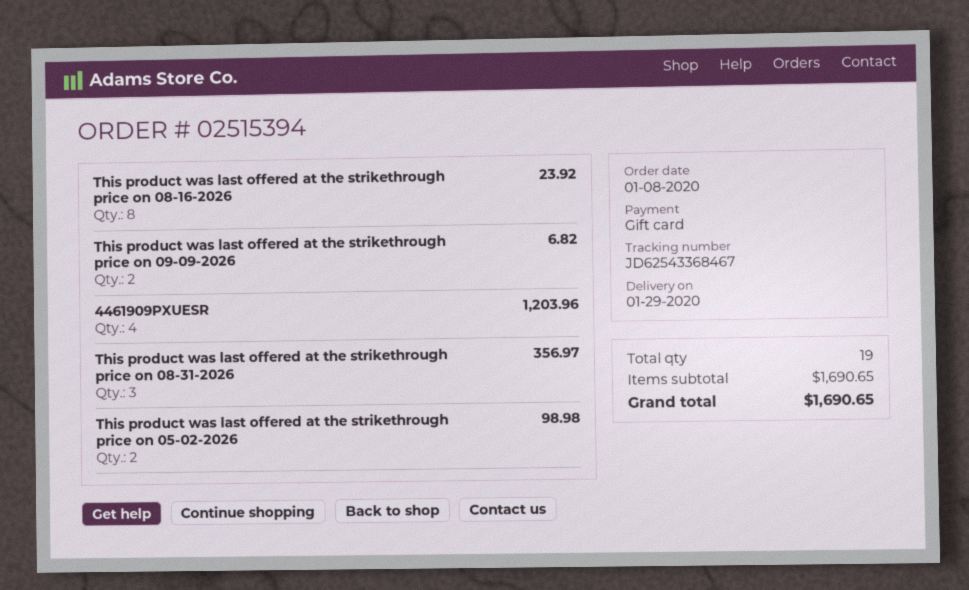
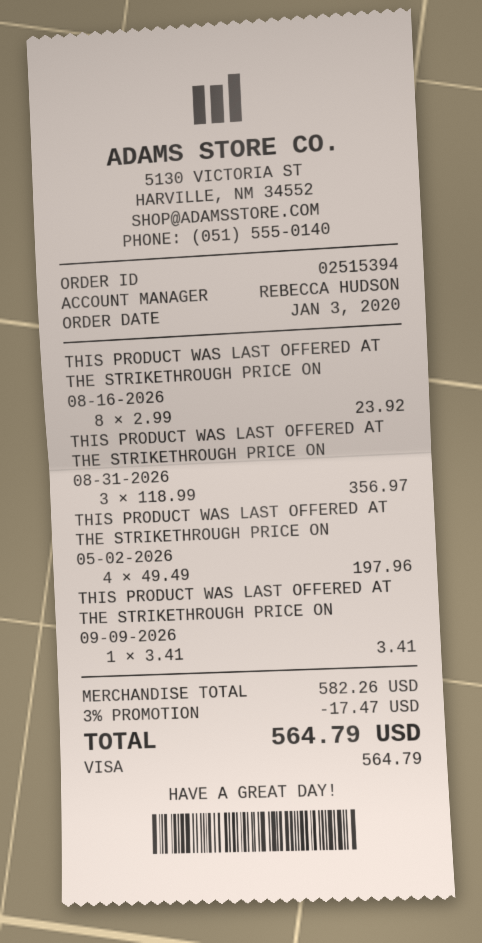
order date: 2020-01-08 -> 2020-01-03
payment method: gift card -> Visa
This product was last offered at the strikethrough price on 09-09-2026: 2 for 6.82 -> 1 for 3.41
4461909PXUESR: 4 for 1203.96 -> none
This product was last offered at the strikethrough price on 05-02-2026: 2 for 98.98 -> 4 for 197.96
subtotal: 1690.65 -> 582.26
discount: none -> 3% = 17.47
total: 1690.65 -> 564.79

